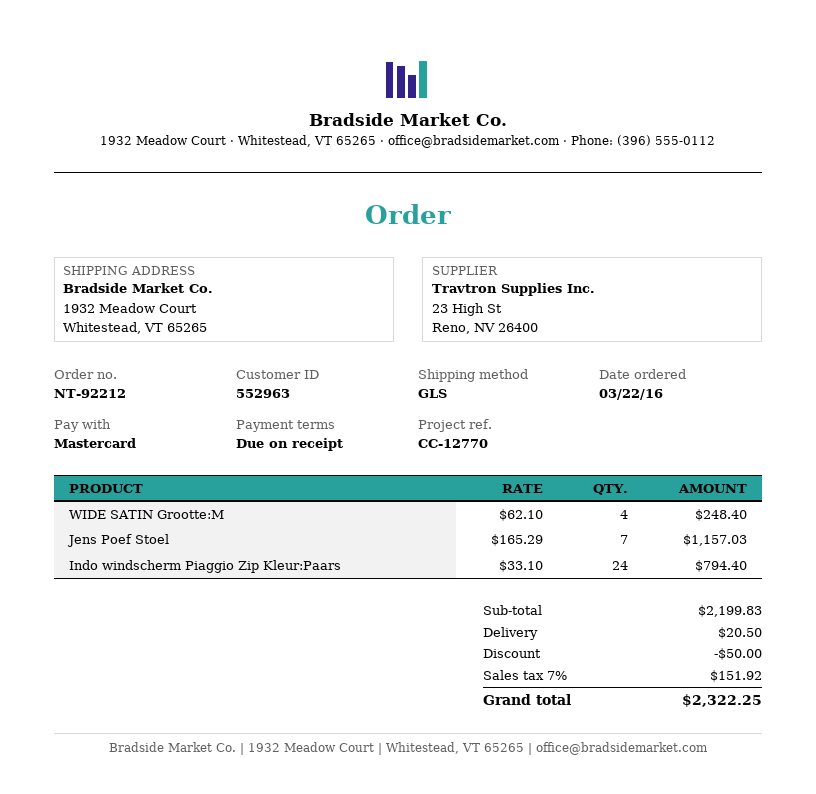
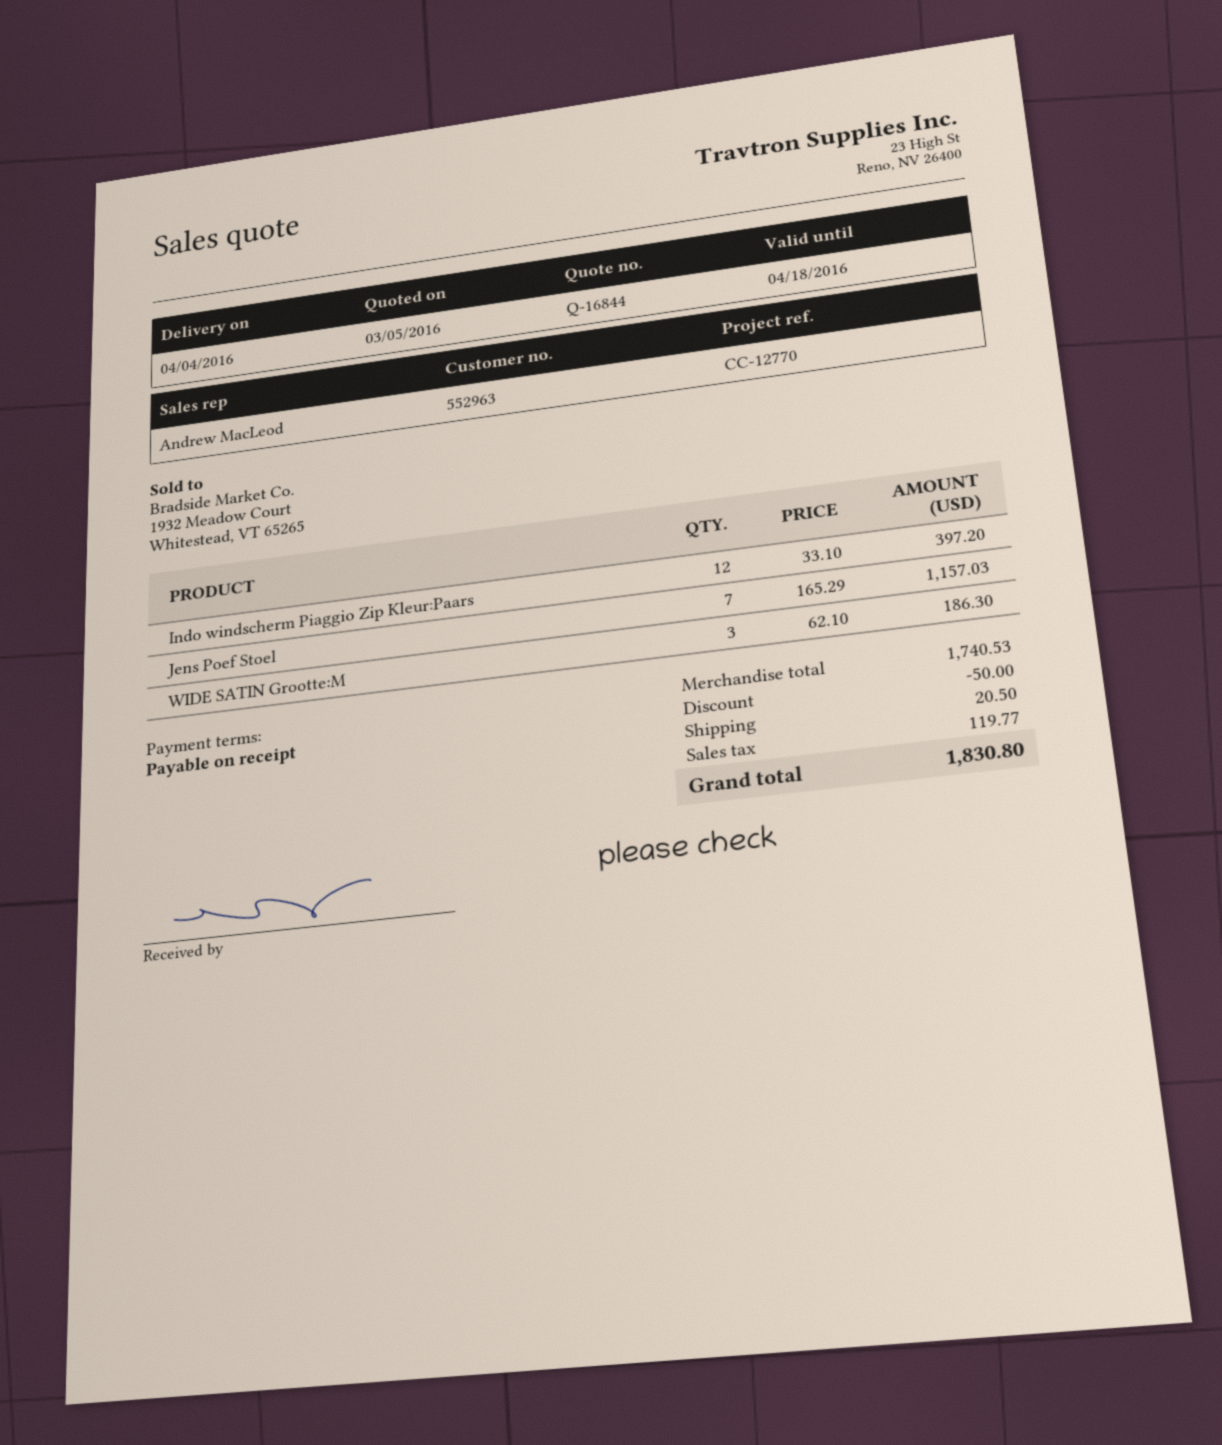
WIDE SATIN Grootte:M: 4 x 62.10 = 248.40 -> 3 x 62.10 = 186.30
Indo windscherm Piaggio Zip Kleur:Paars: 24 x 33.10 = 794.40 -> 12 x 33.10 = 397.20
subtotal: 2199.83 -> 1740.53
tax: 151.92 -> 119.77
total: 2322.25 -> 1830.80

